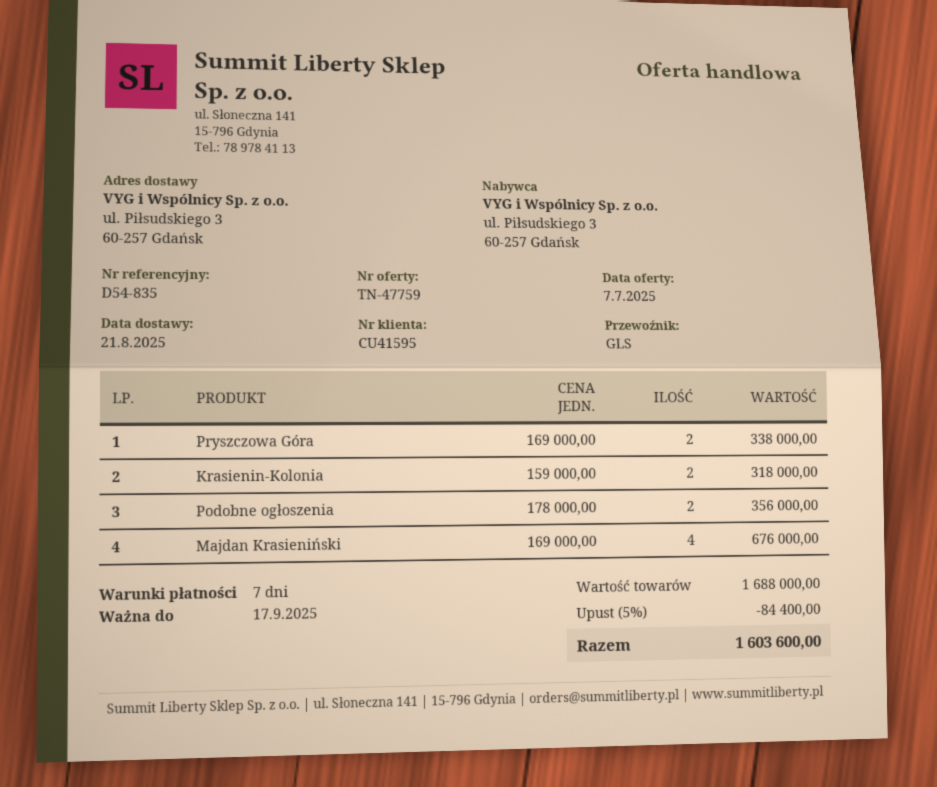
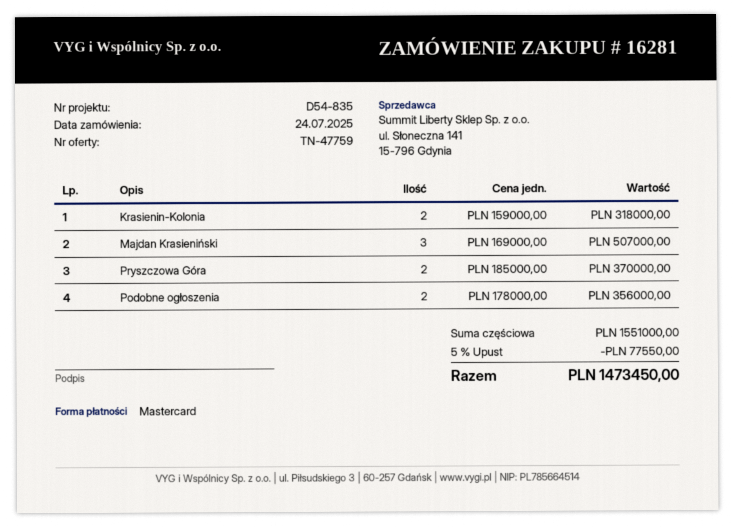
Pryszczowa Góra: 2 x 169000.00 = 338000.00 -> 2 x 185000.00 = 370000.00
Majdan Krasieniński: 4 x 169000.00 = 676000.00 -> 3 x 169000.00 = 507000.00
subtotal: 1688000.00 -> 1551000.00
discount: 5% = 84400.00 -> 5% = 77550.00
total: 1603600.00 -> 1473450.00

